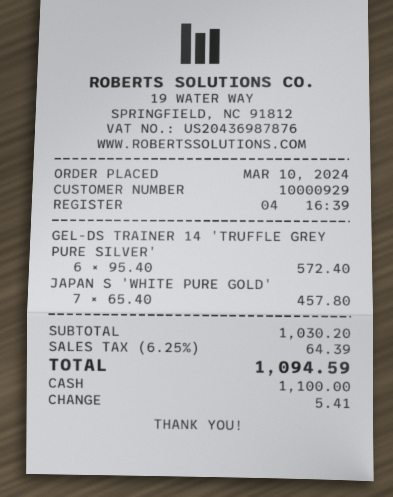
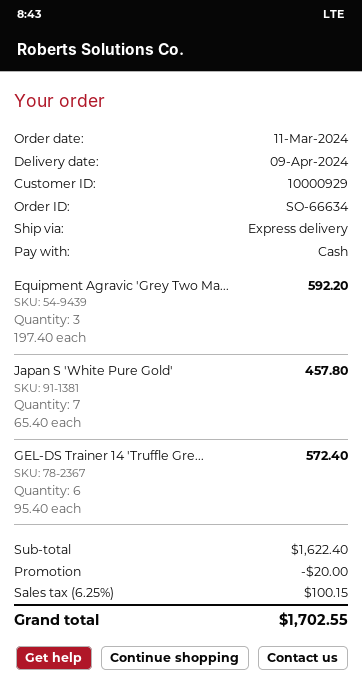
order date: 2024-03-10 -> 2024-03-11
Equipment Agravic 'Grey Two Ma...: none -> 3 x 197.40 = 592.20
subtotal: 1030.20 -> 1622.40
discount: none -> 20.00
tax: 6.25% = 64.39 -> 6.25% = 100.15
total: 1094.59 -> 1702.55

